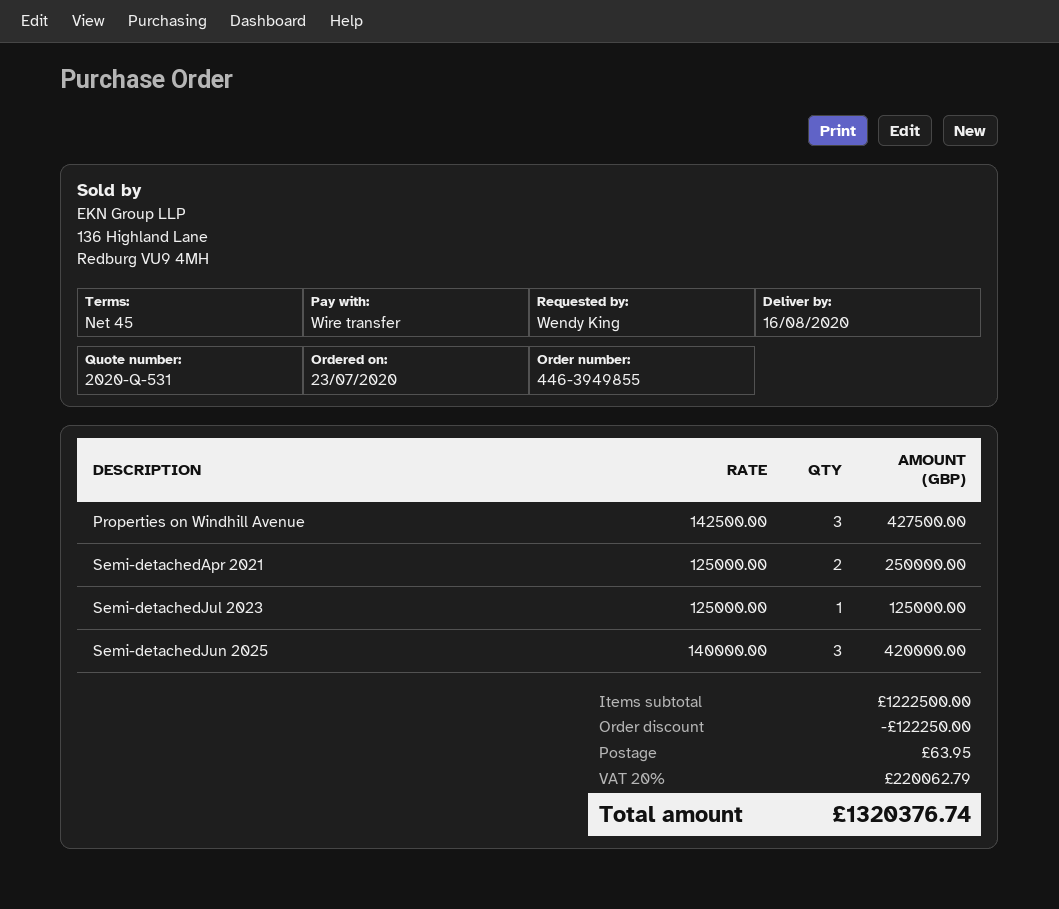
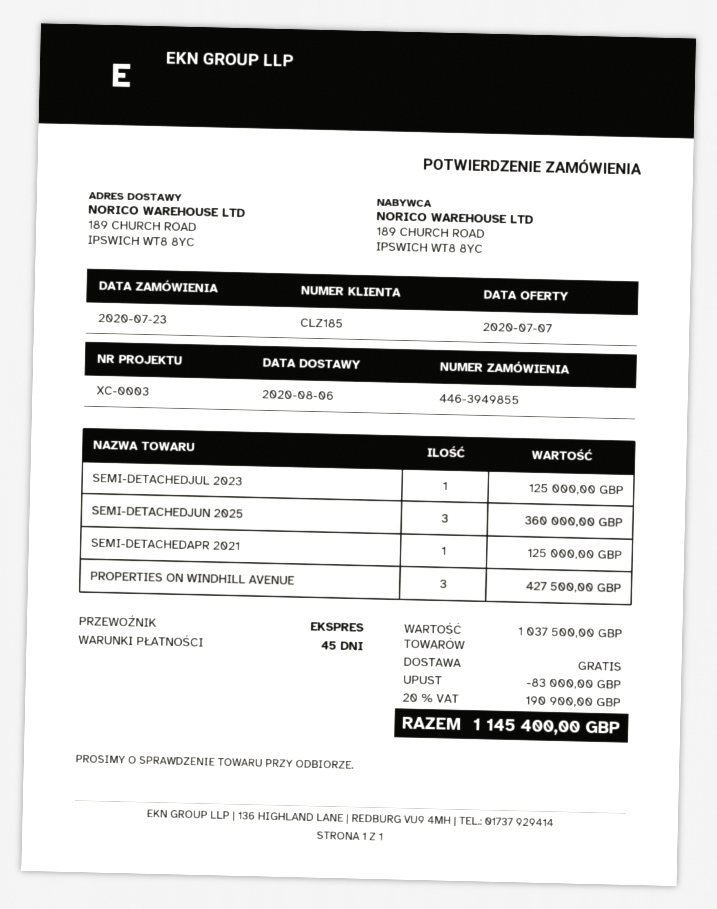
delivery date: 2020-08-16 -> 2020-08-06
Semi-detachedApr 2021: 2 for 250000.00 -> 1 for 125000.00
Semi-detachedJun 2025: 3 for 420000.00 -> 3 for 360000.00
subtotal: 1222500.00 -> 1037500.00
discount: 122250.00 -> 83000.00
shipping: 63.95 -> 0.00
tax: 20% = 220062.79 -> 20% = 190900.00
total: 1320376.74 -> 1145400.00

